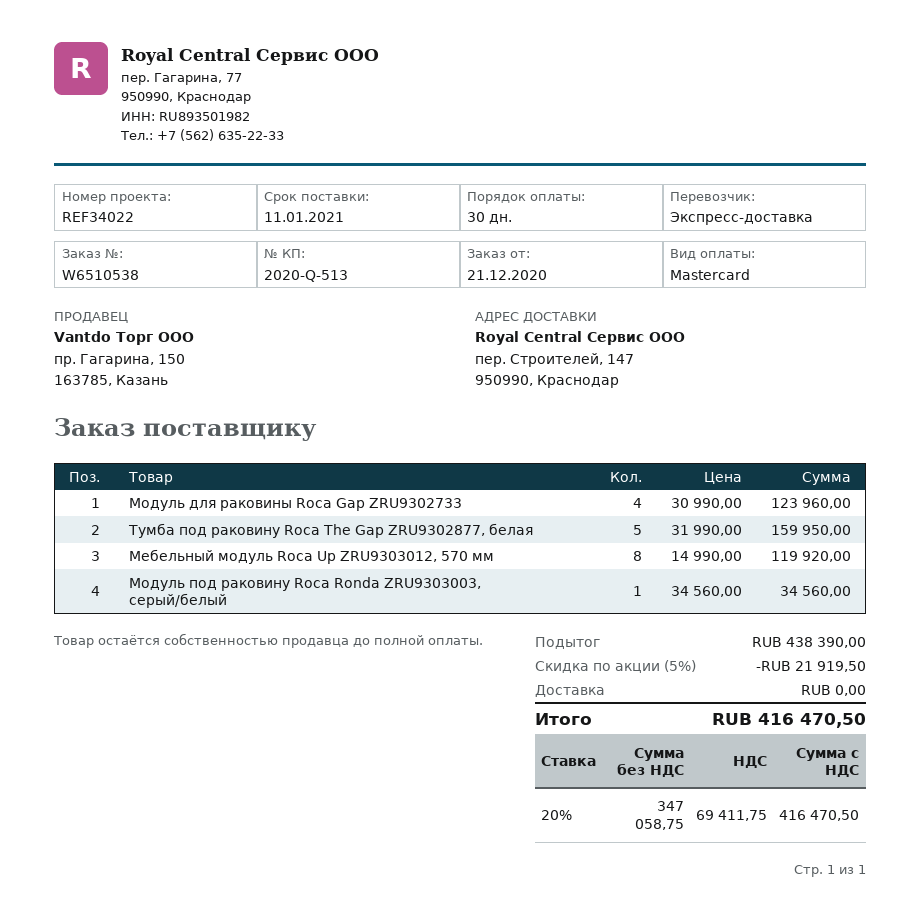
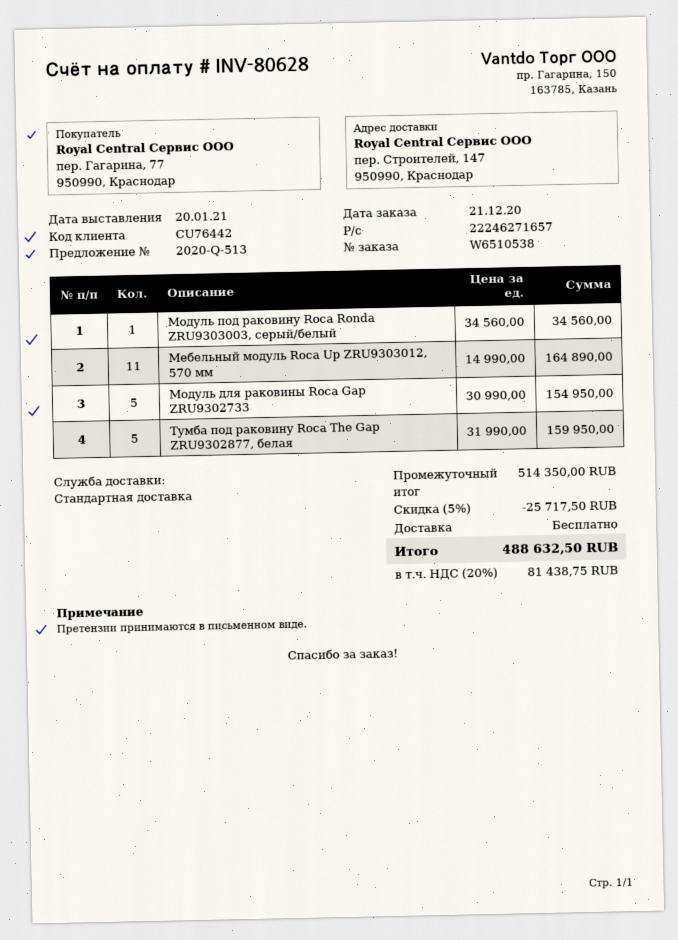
shipping method: express -> standard
Модуль для раковины Roca Gap ZRU9302733: 4 x 30990.00 = 123960.00 -> 5 x 30990.00 = 154950.00
Мебельный модуль Roca Up ZRU9303012, 570 мм: 8 x 14990.00 = 119920.00 -> 11 x 14990.00 = 164890.00
subtotal: 438390.00 -> 514350.00
discount: 5% = 21919.50 -> 5% = 25717.50
tax: 20% = 69411.75 -> 20% = 81438.75
total: 416470.50 -> 488632.50

